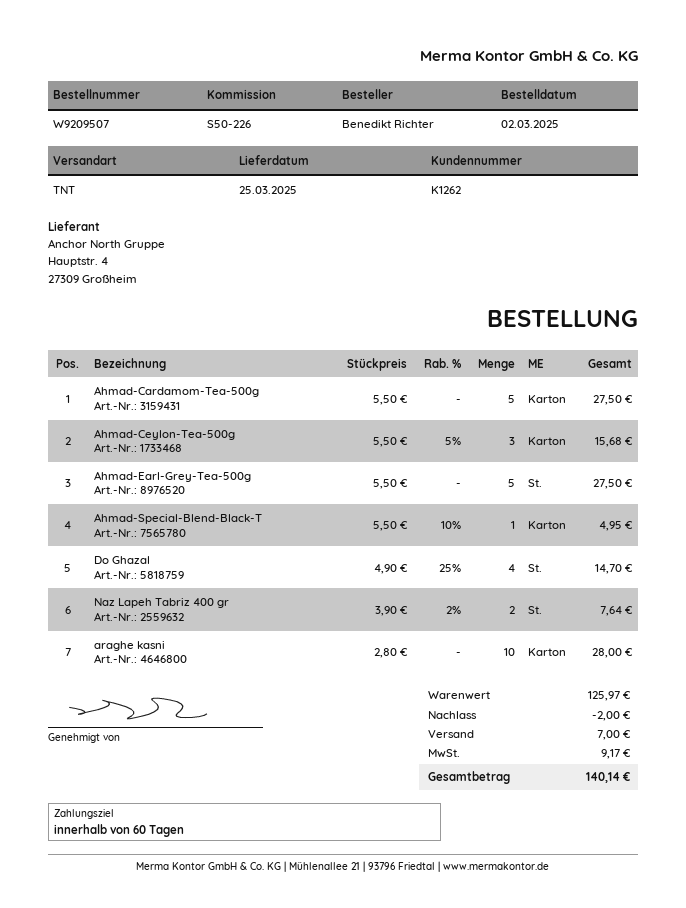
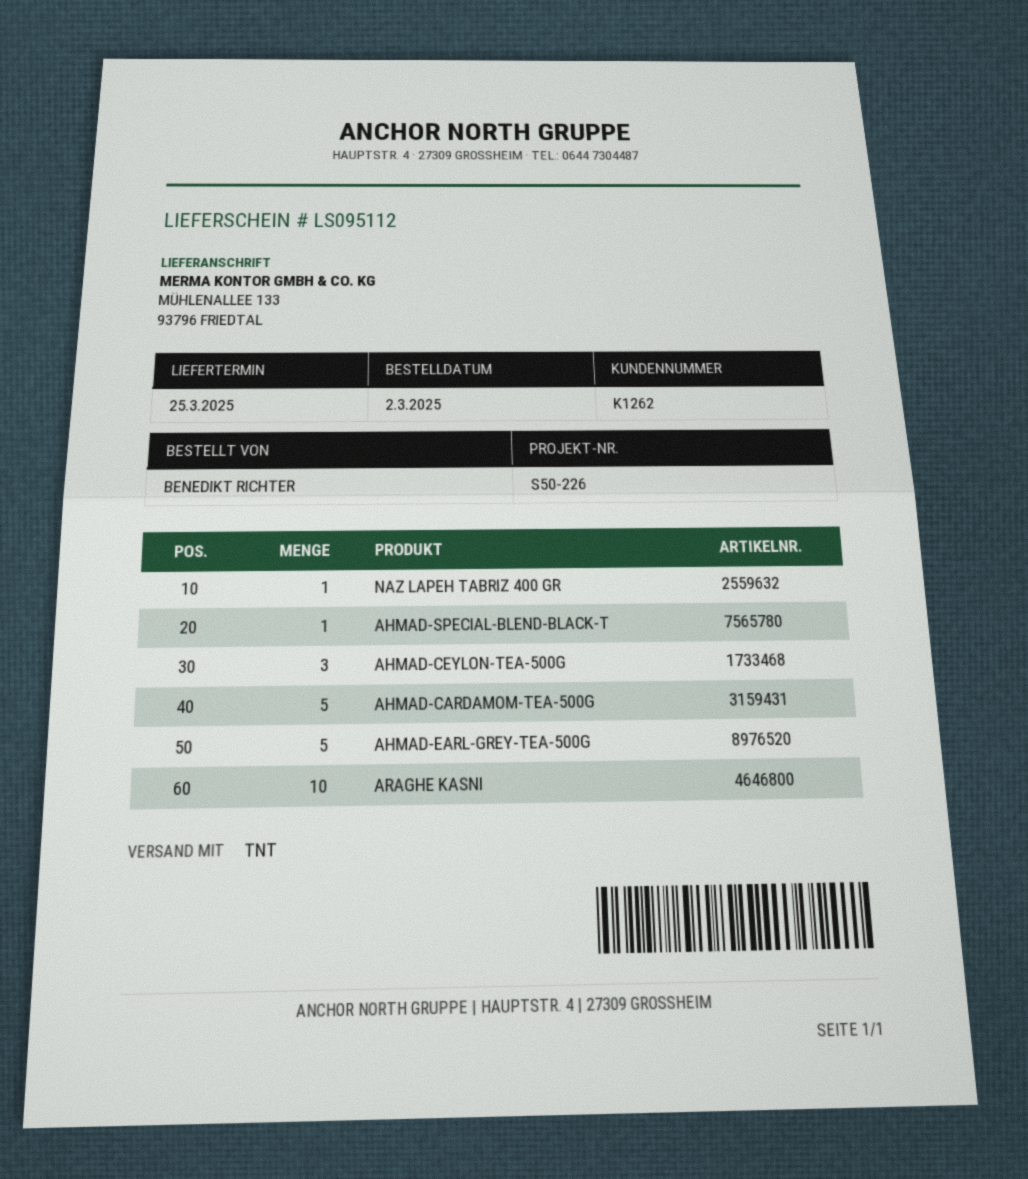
Do Ghazal: 4 -> none
Naz Lapeh Tabriz 400 gr: 2 -> 1

